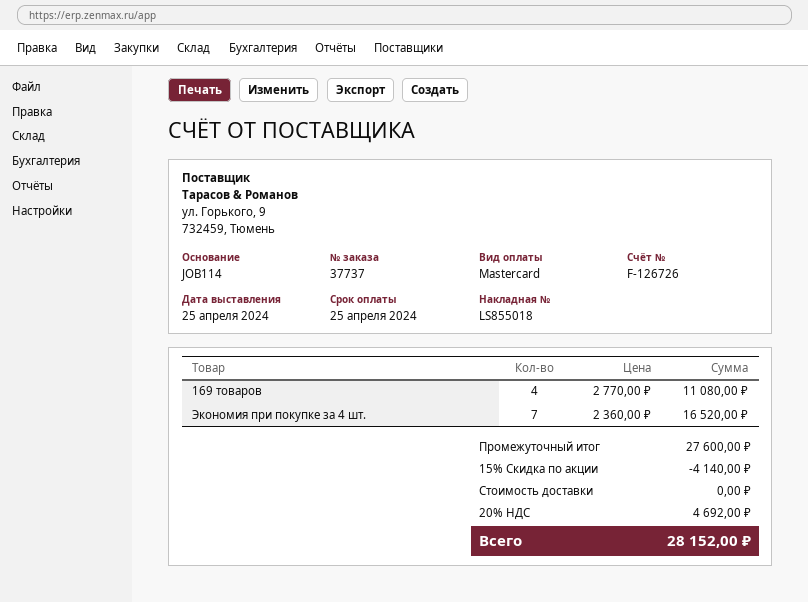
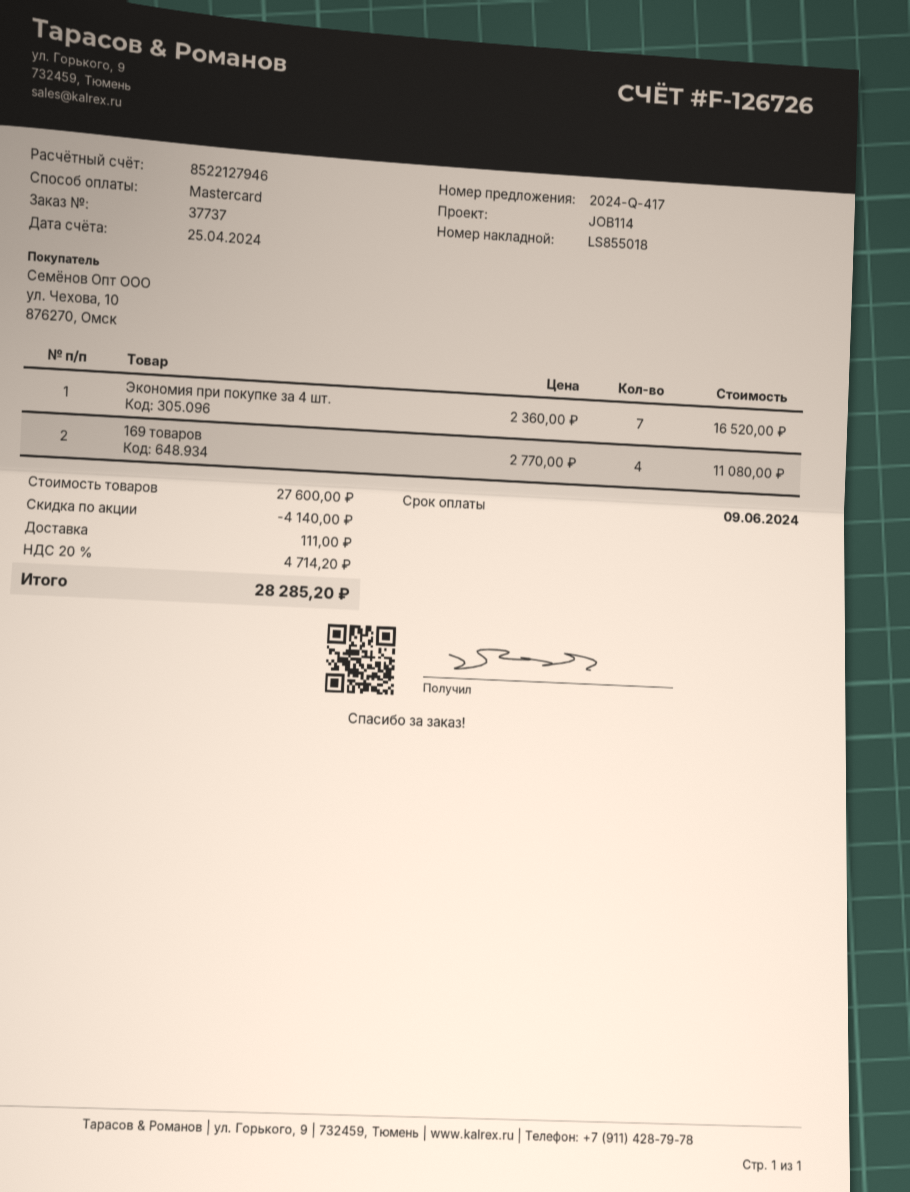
due date: 2024-04-25 -> 2024-06-09
shipping: 0.00 -> 111.00
tax: 20% = 4692.00 -> 20% = 4714.20
total: 28152.00 -> 28285.20

